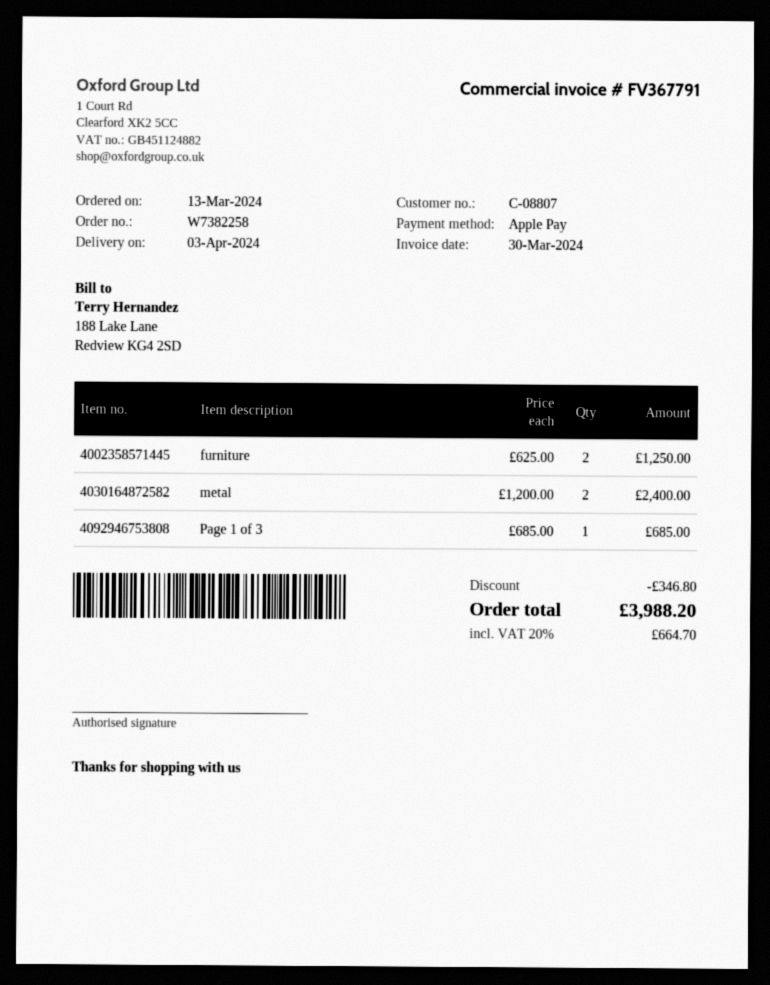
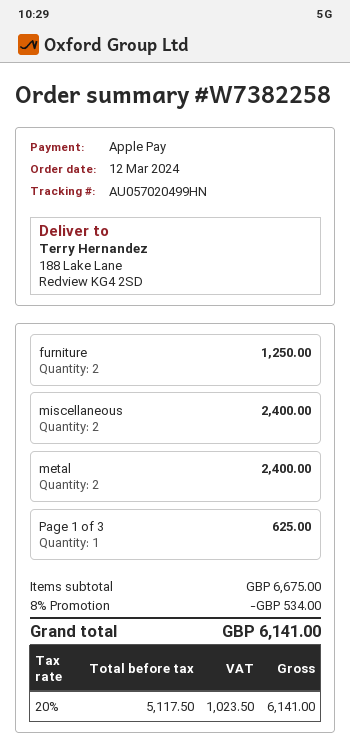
order date: 2024-03-13 -> 2024-03-12
Page 1 of 3: 1 for 685.00 -> 1 for 625.00
miscellaneous: none -> 2 for 2400.00
discount: 346.80 -> 534.00
tax: 20% = 664.70 -> 20% = 1023.50
total: 3988.20 -> 6141.00

